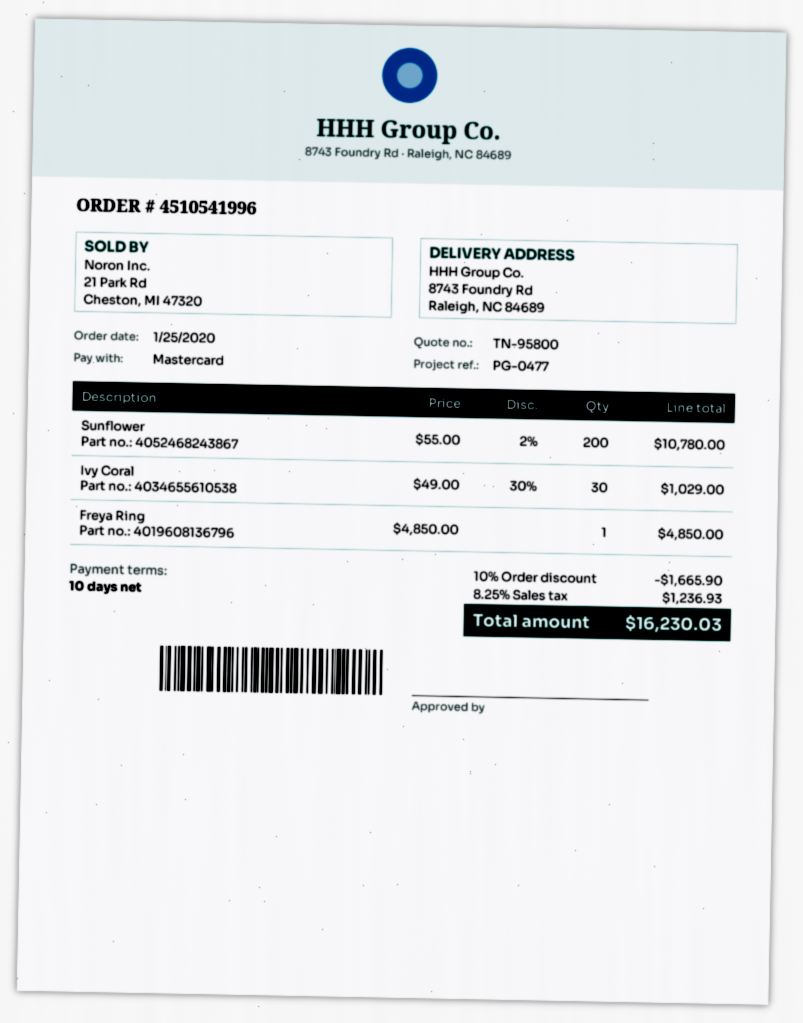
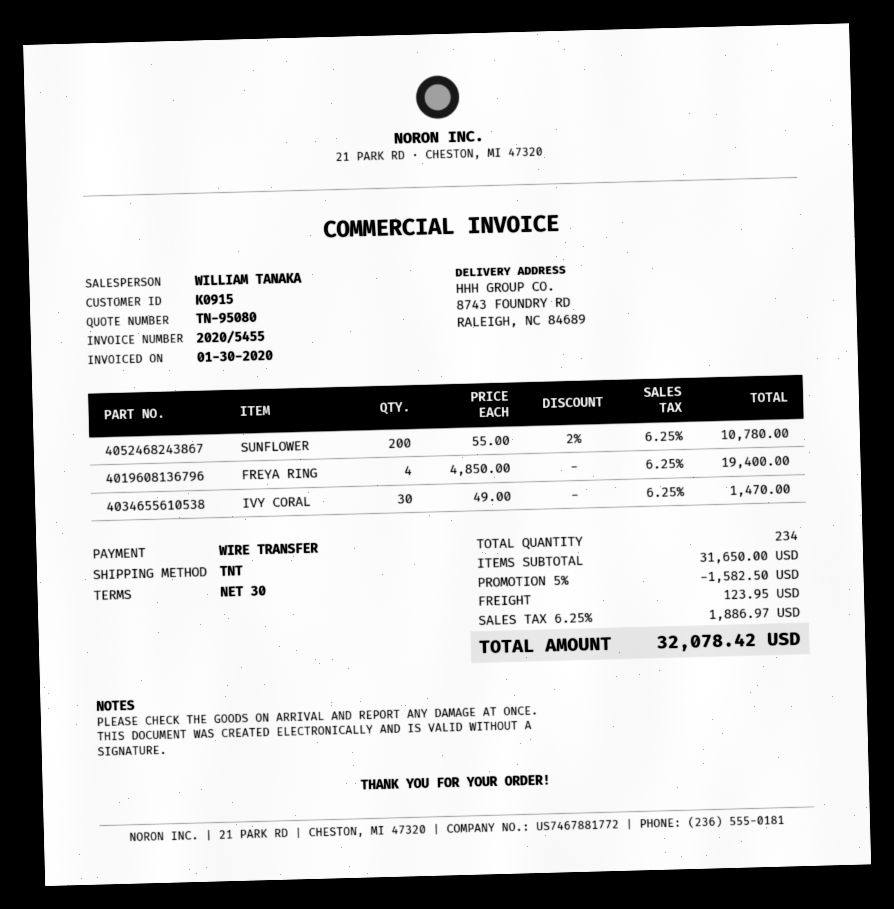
quote number: TN-95800 -> TN-95080
payment terms: 10 days -> 30 days
payment method: Mastercard -> bank transfer
Ivy Coral: 30 x 49.00 - 30% = 1029.00 -> 30 x 49.00 = 1470.00
Freya Ring: 1 x 4850.00 = 4850.00 -> 4 x 4850.00 = 19400.00
discount: 10% = 1665.90 -> 5% = 1582.50
shipping: none -> 123.95
tax: 8.25% = 1236.93 -> 6.25% = 1886.97
total: 16230.03 -> 32078.42

